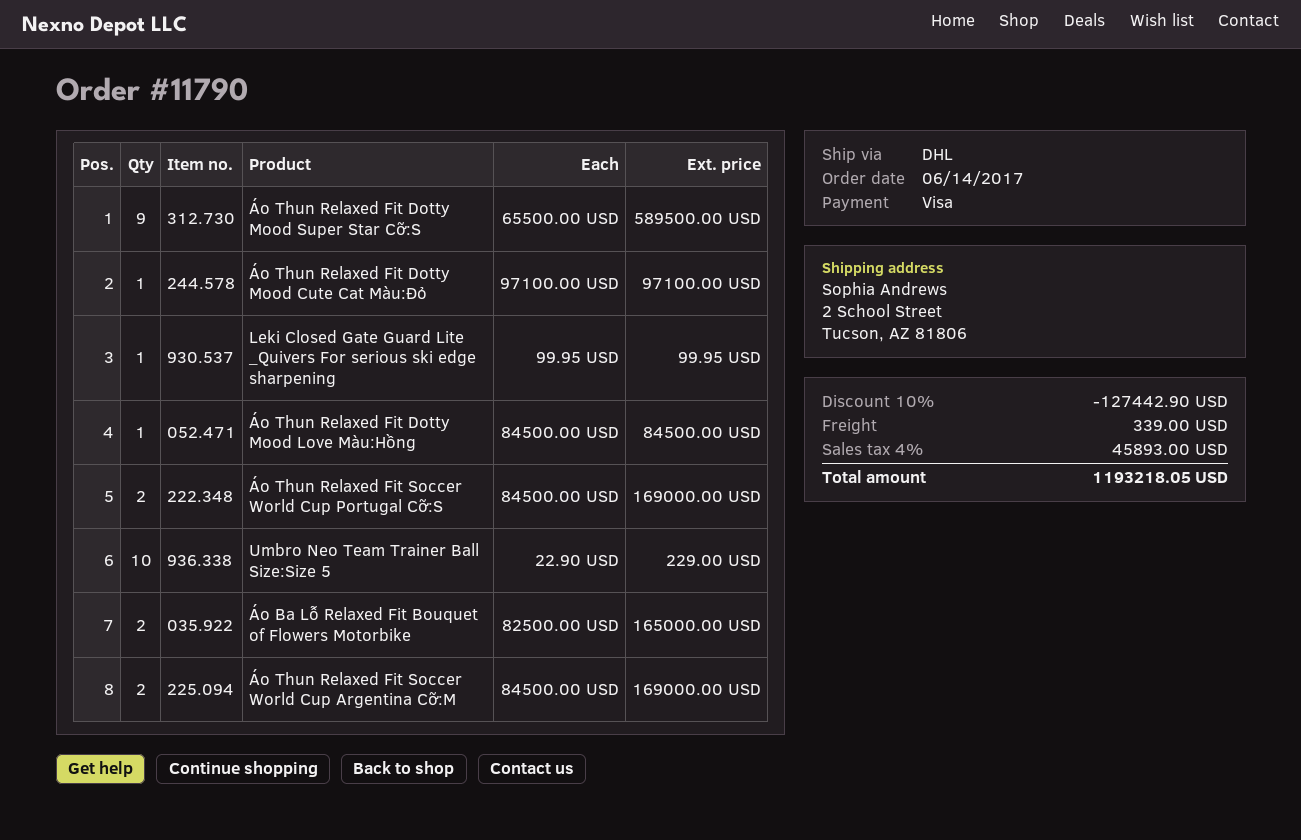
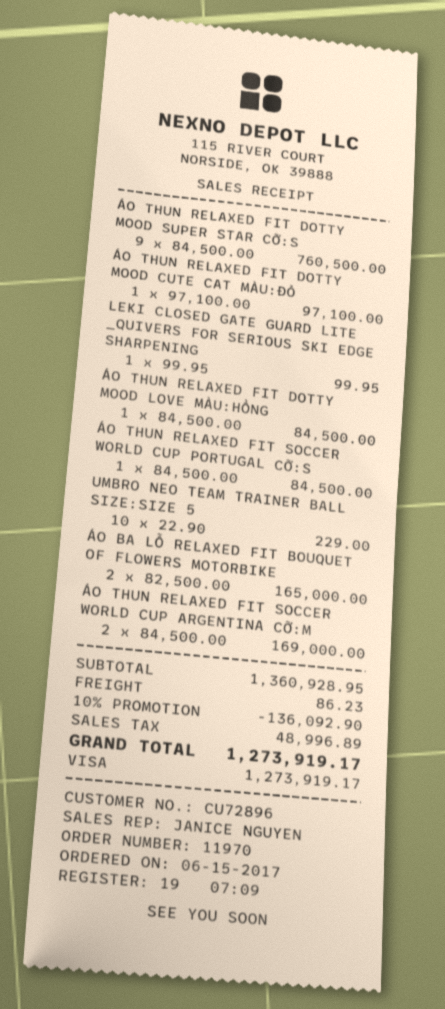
order number: 11790 -> 11970
order date: 2017-06-14 -> 2017-06-15
Áo Thun Relaxed Fit Dotty Mood Super Star Cỡ:S: 9 x 65500.00 = 589500.00 -> 9 x 84500.00 = 760500.00
Áo Thun Relaxed Fit Soccer World Cup Portugal Cỡ:S: 2 x 84500.00 = 169000.00 -> 1 x 84500.00 = 84500.00
discount: 10% = 127442.90 -> 10% = 136092.90
shipping: 339.00 -> 86.23
tax: 45893.00 -> 48996.89
total: 1193218.05 -> 1273919.17

